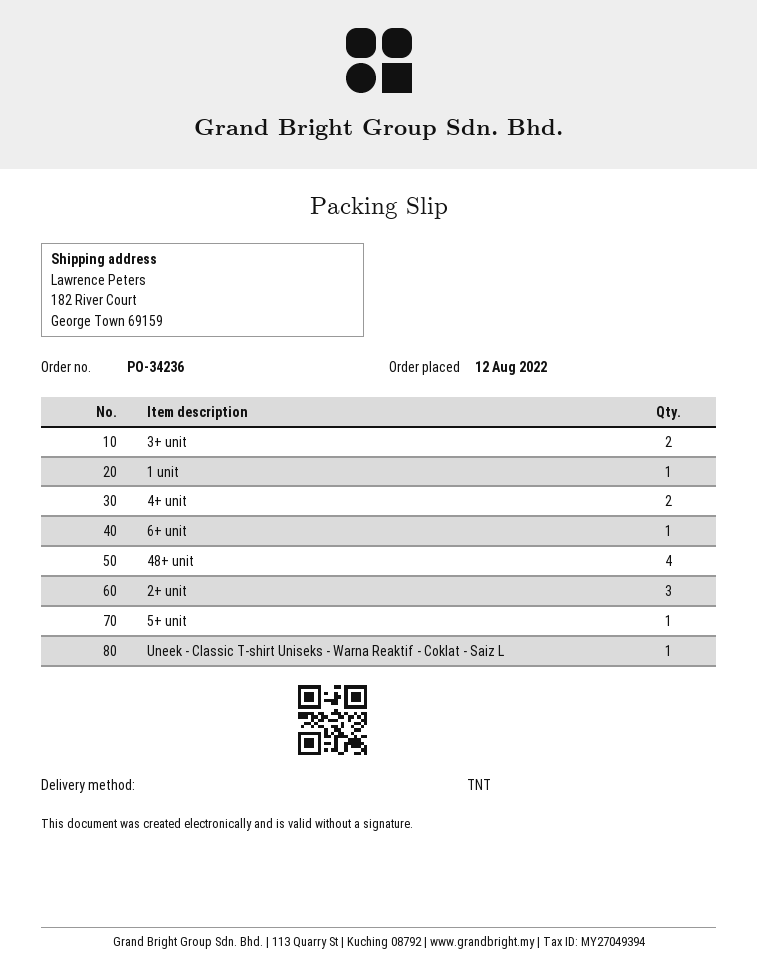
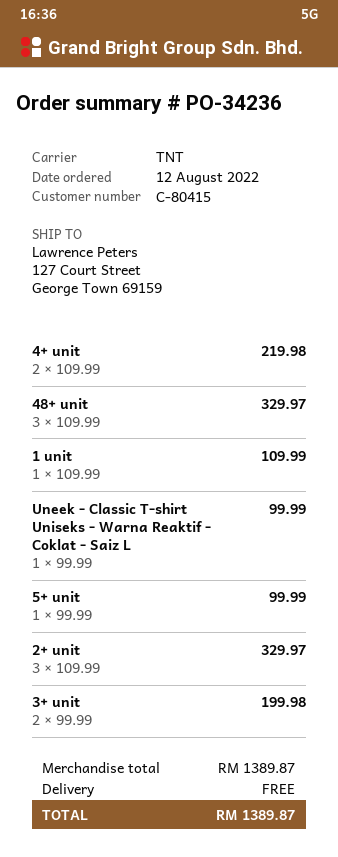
ship to: 182 River Court, George Town 69159 -> 127 Court Street, George Town 69159
6+ unit: 1 -> none
48+ unit: 4 -> 3

